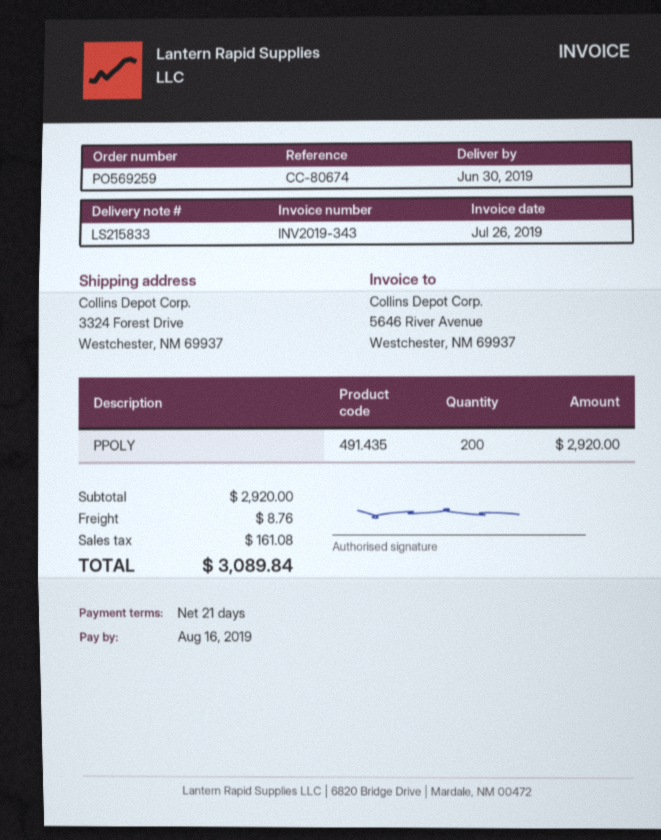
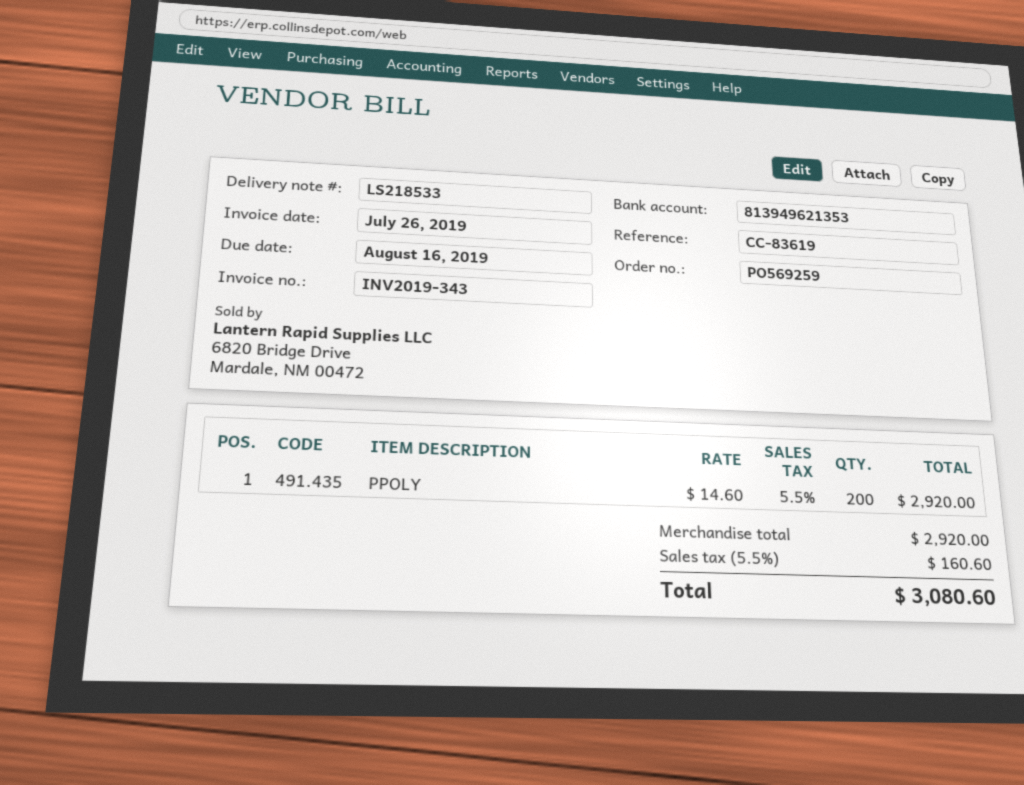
delivery note number: LS215833 -> LS218533
reference: CC-80674 -> CC-83619
shipping: 8.76 -> none
tax: 161.08 -> 160.60
total: 3089.84 -> 3080.60

